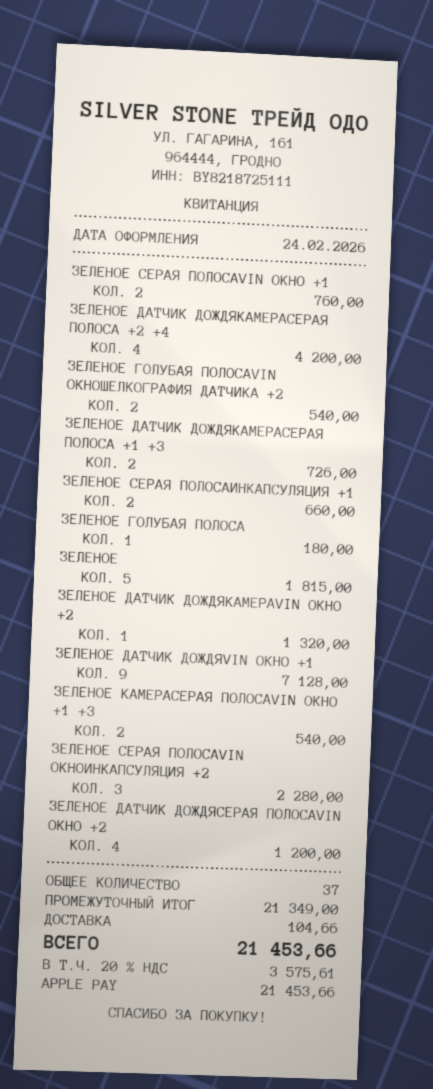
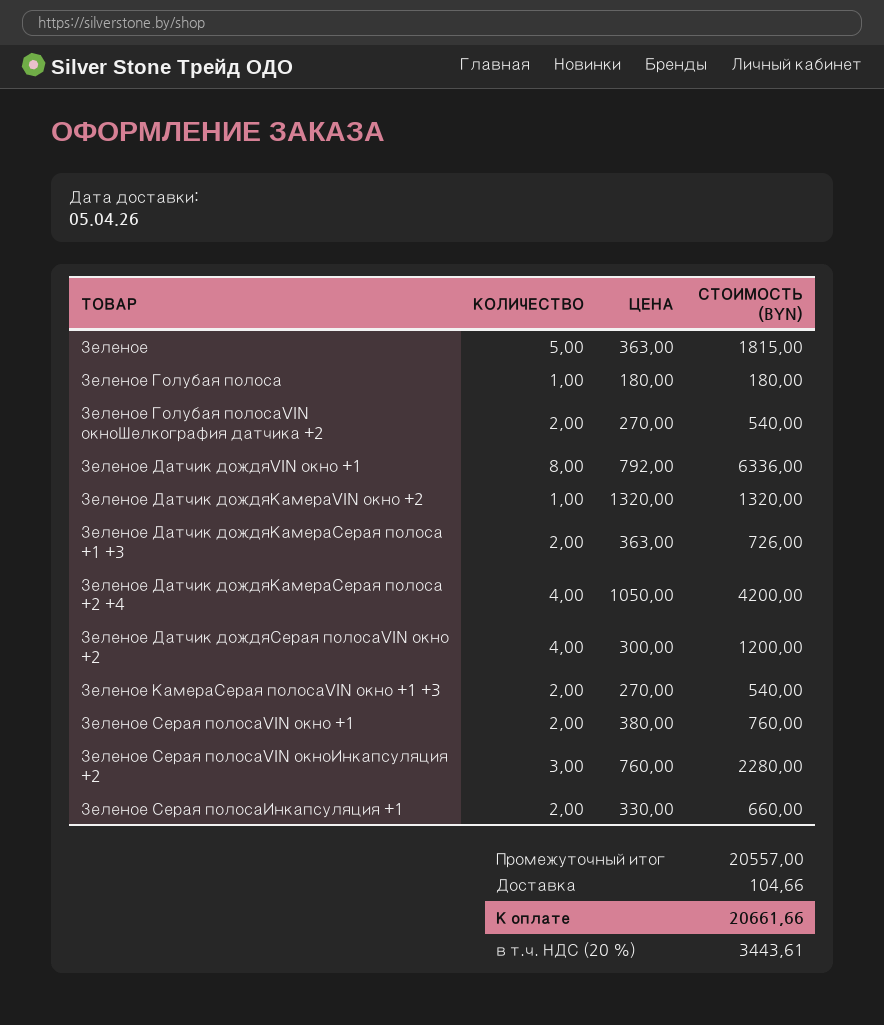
ЗЕЛЕНОЕ ДАТЧИК ДОЖДЯVIN ОКНО +1: 9 for 7128.00 -> 8 for 6336.00
subtotal: 21349.00 -> 20557.00
tax: 20% = 3575.61 -> 20% = 3443.61
total: 21453.66 -> 20661.66

